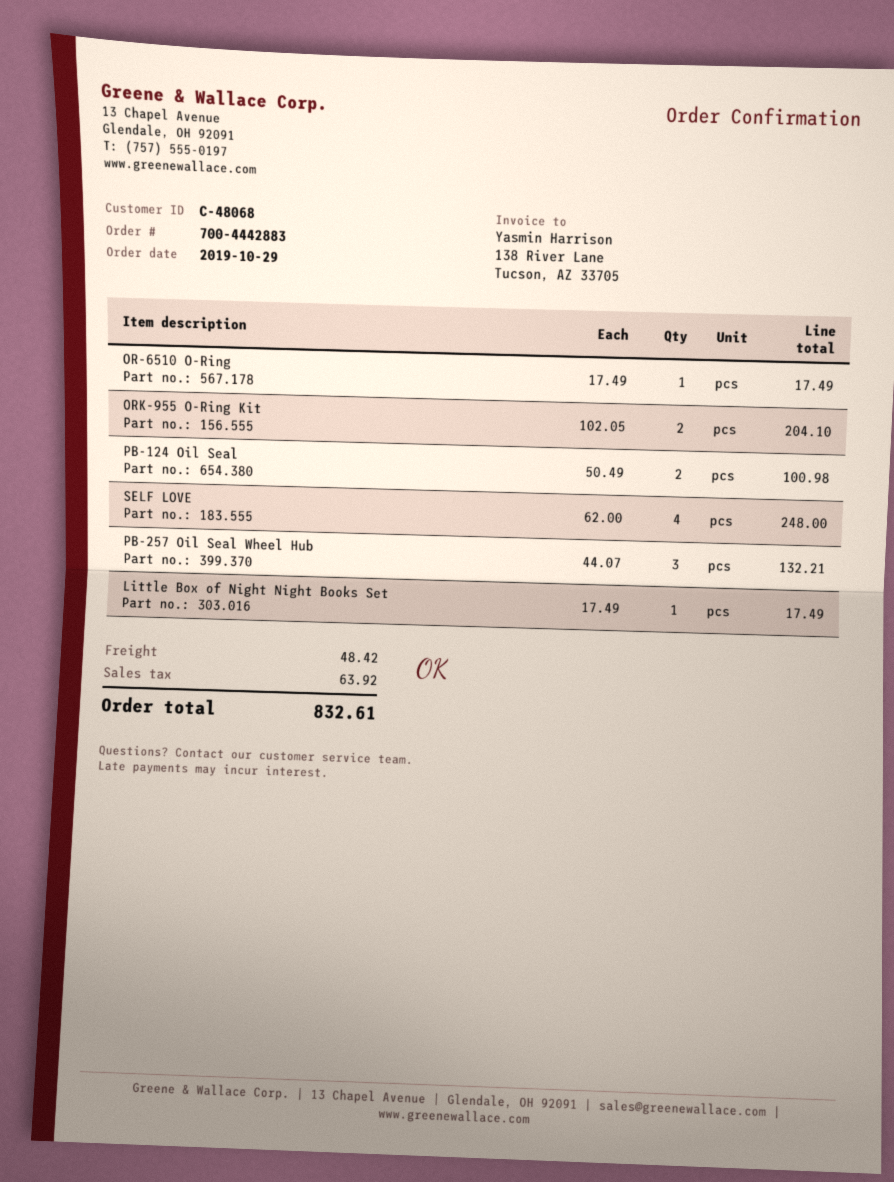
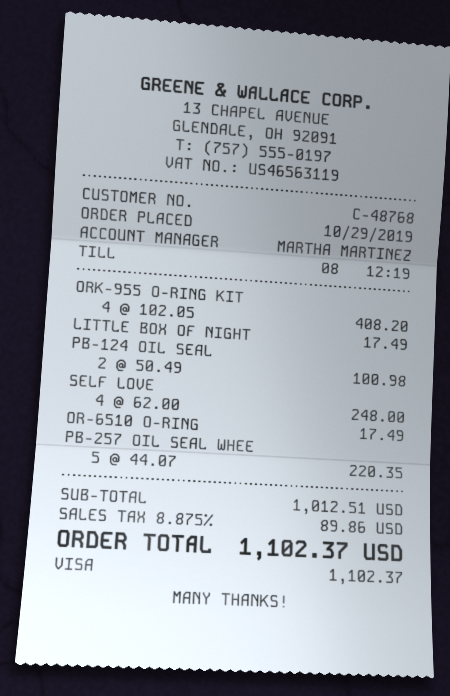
customer number: C-48068 -> C-48768
ORK-955 O-Ring Kit: 2 x 102.05 = 204.10 -> 4 x 102.05 = 408.20
PB-257 Oil Seal Wheel Hub: 3 x 44.07 = 132.21 -> 5 x 44.07 = 220.35
shipping: 48.42 -> none
tax: 63.92 -> 89.86
total: 832.61 -> 1102.37

